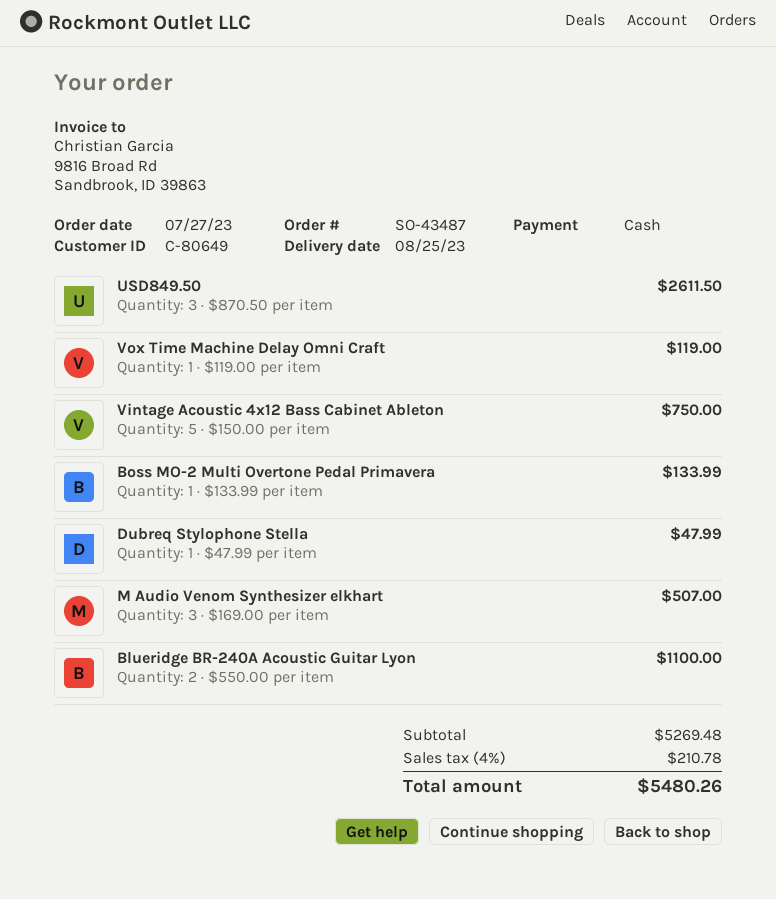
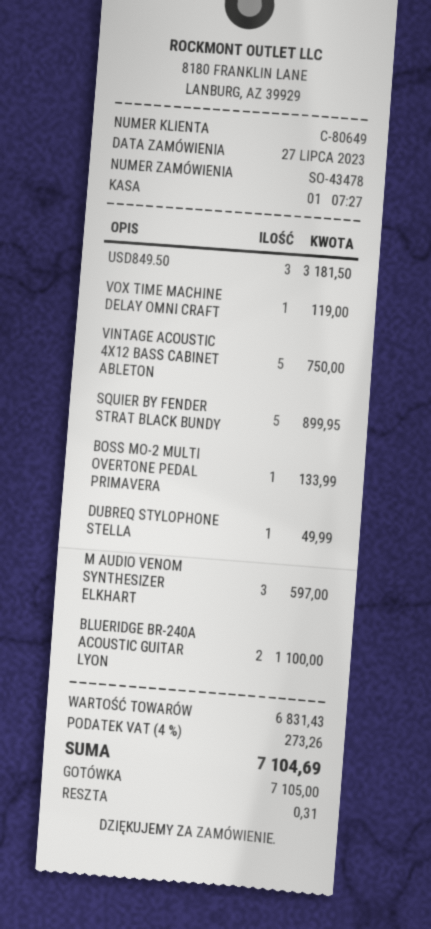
order number: SO-43487 -> SO-43478
USD849.50: 3 for 2611.50 -> 3 for 3181.50
Dubreq Stylophone Stella: 1 for 47.99 -> 1 for 49.99
M Audio Venom Synthesizer elkhart: 3 for 507.00 -> 3 for 597.00
SQUIER BY FENDER STRAT BLACK BUNDY: none -> 5 for 899.95
subtotal: 5269.48 -> 6831.43
tax: 4% = 210.78 -> 4% = 273.26
total: 5480.26 -> 7104.69

